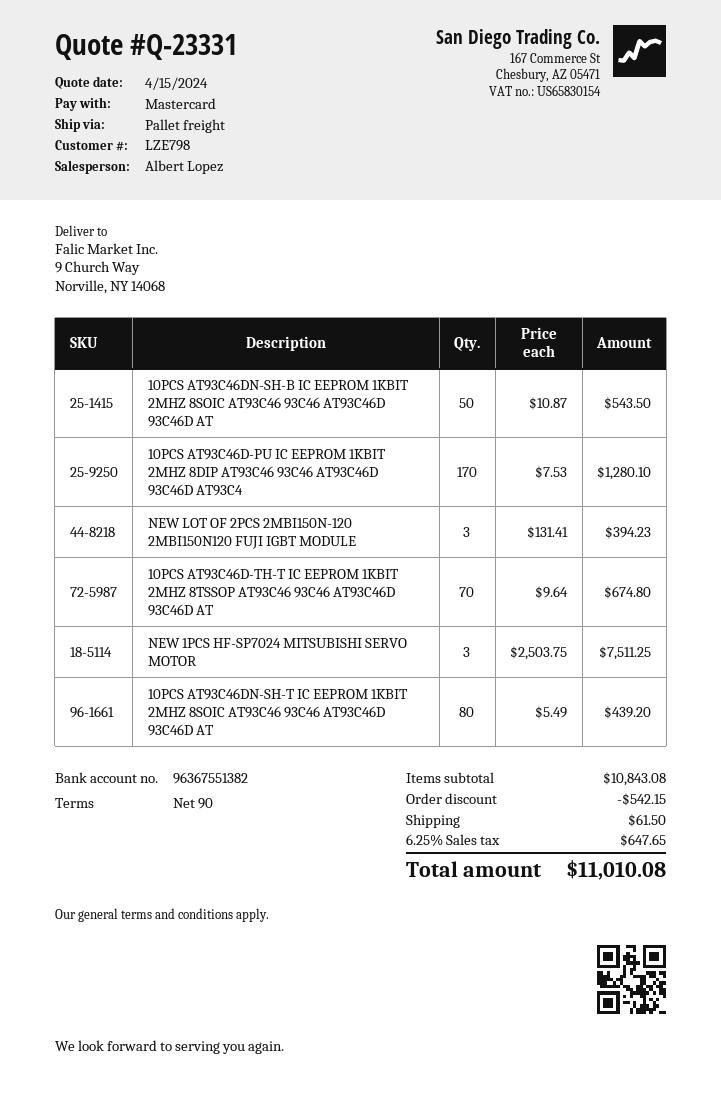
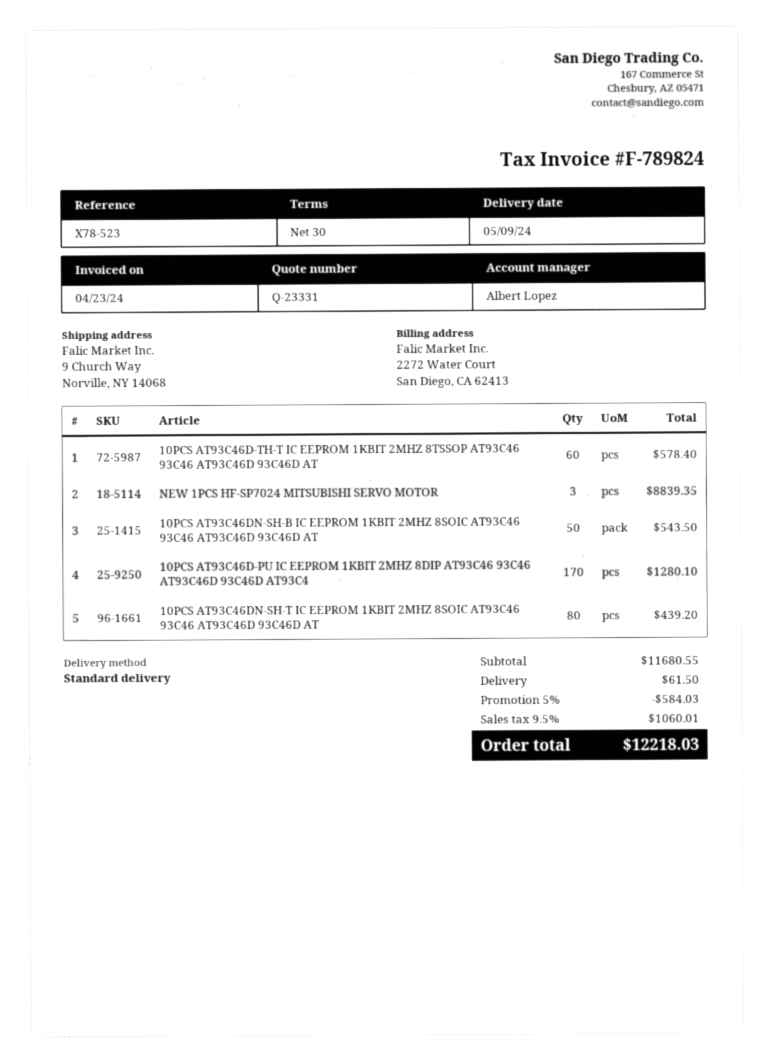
payment terms: 90 days -> 30 days
shipping method: pallet freight -> standard
NEW LOT OF 2PCS 2MBI150N-120 2MBI150N120 FUJI IGBT MODULE: 3 for 394.23 -> none
10PCS AT93C46D-TH-T IC EEPROM 1KBIT 2MHZ 8TSSOP AT93C46 93C46 AT93C46D 93C46D AT: 70 for 674.80 -> 60 for 578.40
NEW 1PCS HF-SP7024 MITSUBISHI SERVO MOTOR: 3 for 7511.25 -> 3 for 8839.35
subtotal: 10843.08 -> 11680.55
discount: 542.15 -> 584.03
tax: 6.25% = 647.65 -> 9.5% = 1060.01
total: 11010.08 -> 12218.03

